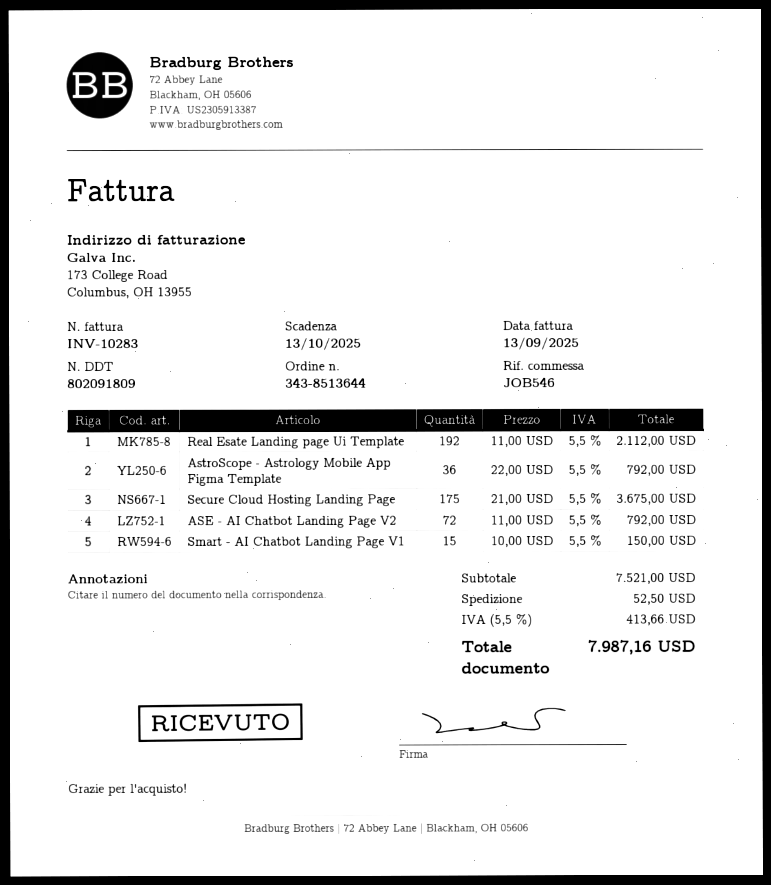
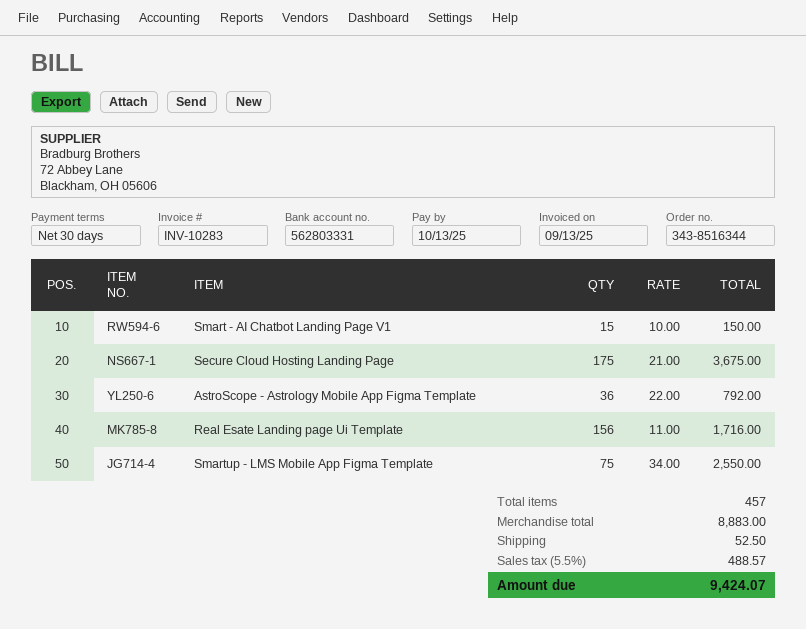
order number: 343-8513644 -> 343-8516344
Real Esate Landing page Ui Template: 192 x 11.00 = 2112.00 -> 156 x 11.00 = 1716.00
ASE - AI Chatbot Landing Page V2: 72 x 11.00 = 792.00 -> none
Smartup - LMS Mobile App Figma Template: none -> 75 x 34.00 = 2550.00
subtotal: 7521.00 -> 8883.00
tax: 5.5% = 413.66 -> 5.5% = 488.57
total: 7987.16 -> 9424.07

